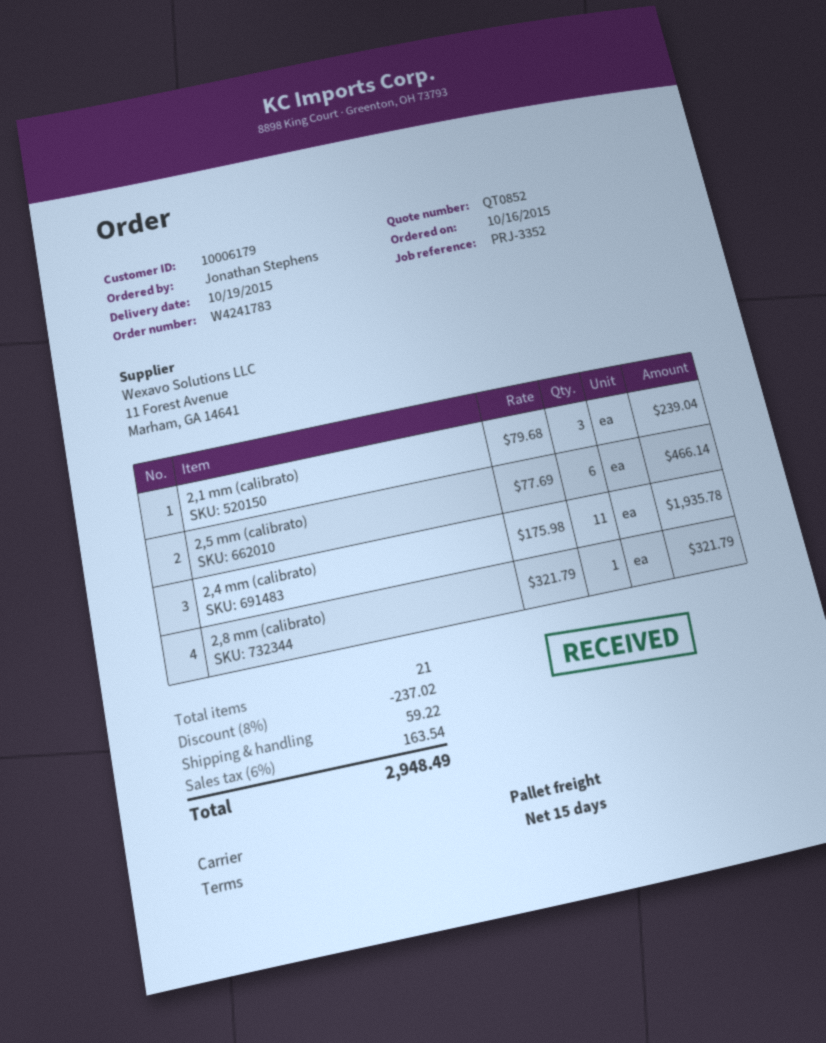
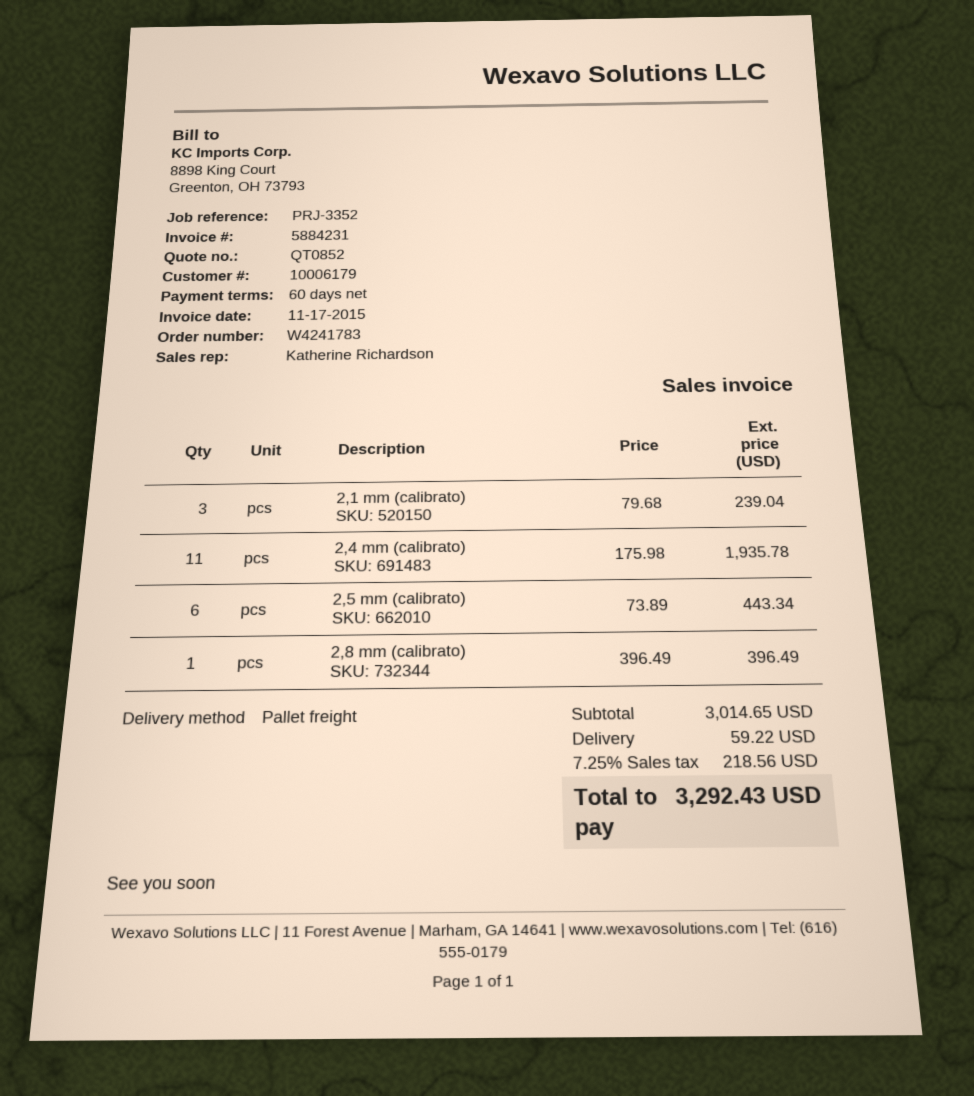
payment terms: 15 days -> 60 days
2,5 mm (calibrato): 6 x 77.69 = 466.14 -> 6 x 73.89 = 443.34
2,8 mm (calibrato): 1 x 321.79 = 321.79 -> 1 x 396.49 = 396.49
discount: 8% = 237.02 -> none
tax: 6% = 163.54 -> 7.25% = 218.56
total: 2948.49 -> 3292.43

